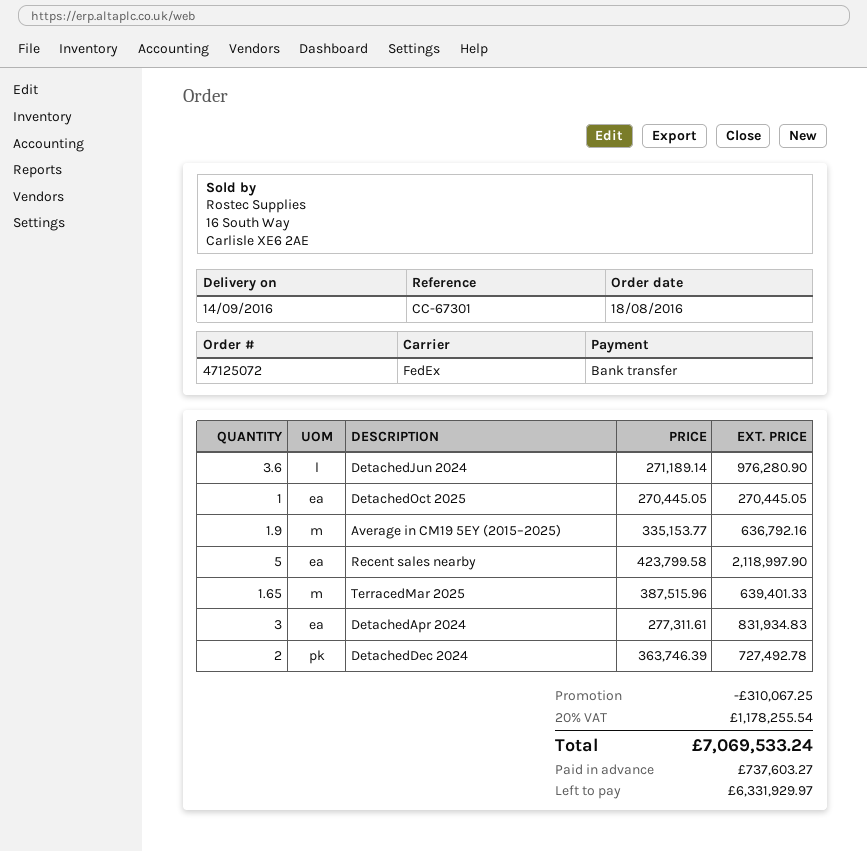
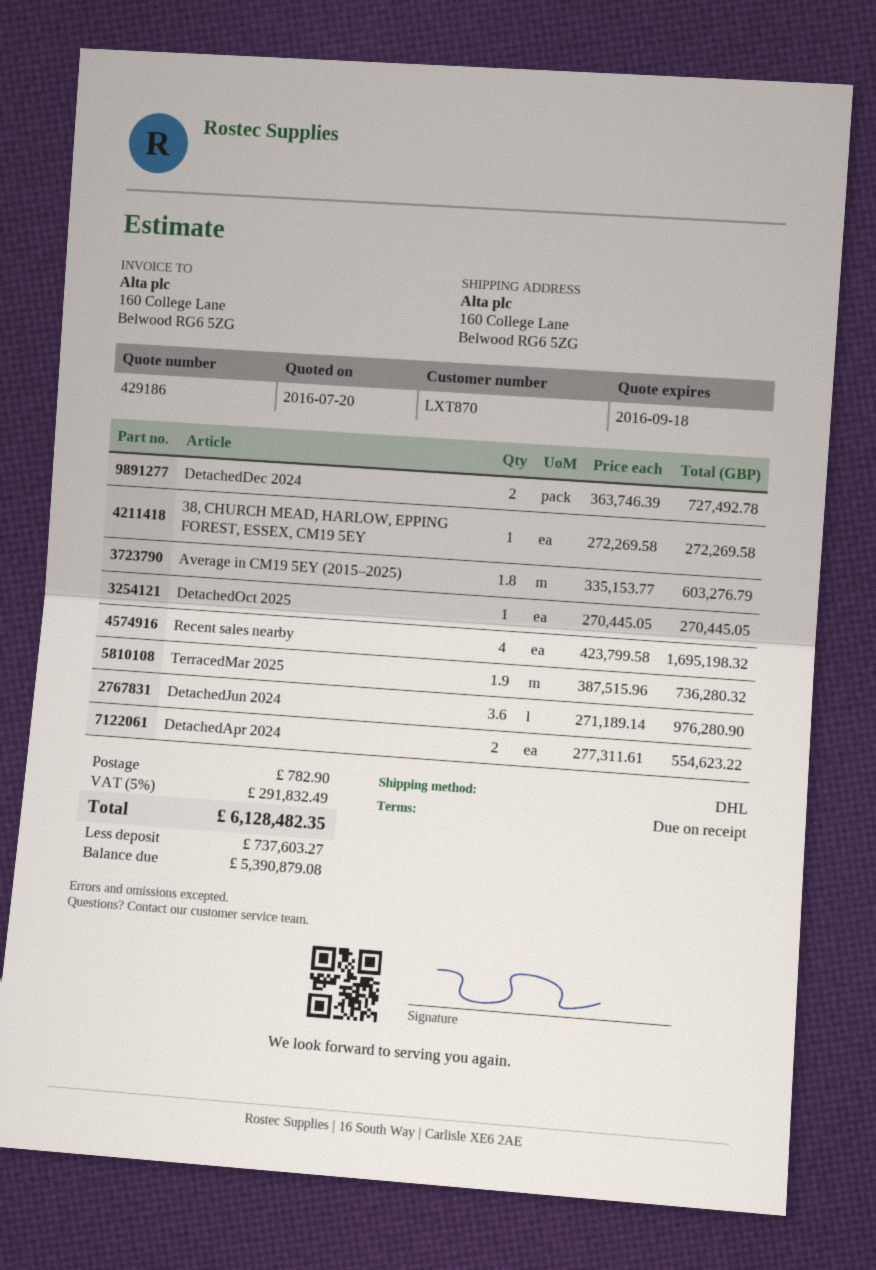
shipping method: FedEx -> DHL
Average in CM19 5EY (2015–2025): 1.9 x 335153.77 = 636792.16 -> 1.8 x 335153.77 = 603276.79
Recent sales nearby: 5 x 423799.58 = 2118997.90 -> 4 x 423799.58 = 1695198.32
TerracedMar 2025: 1.65 x 387515.96 = 639401.33 -> 1.9 x 387515.96 = 736280.32
DetachedApr 2024: 3 x 277311.61 = 831934.83 -> 2 x 277311.61 = 554623.22
38, CHURCH MEAD, HARLOW, EPPING FOREST, ESSEX, CM19 5EY: none -> 1 x 272269.58 = 272269.58
discount: 310067.25 -> none
shipping: none -> 782.90
tax: 20% = 1178255.54 -> 5% = 291832.49
total: 7069533.24 -> 6128482.35
balance: 6331929.97 -> 5390879.08

